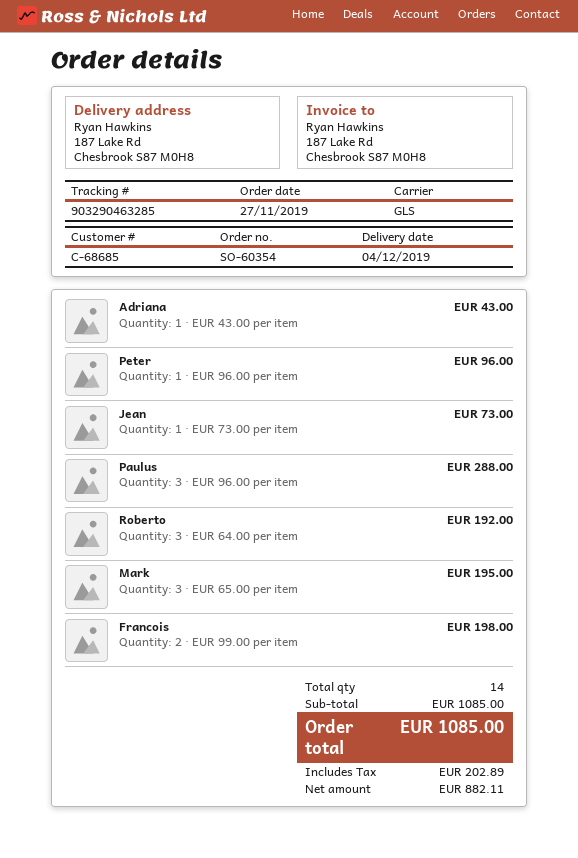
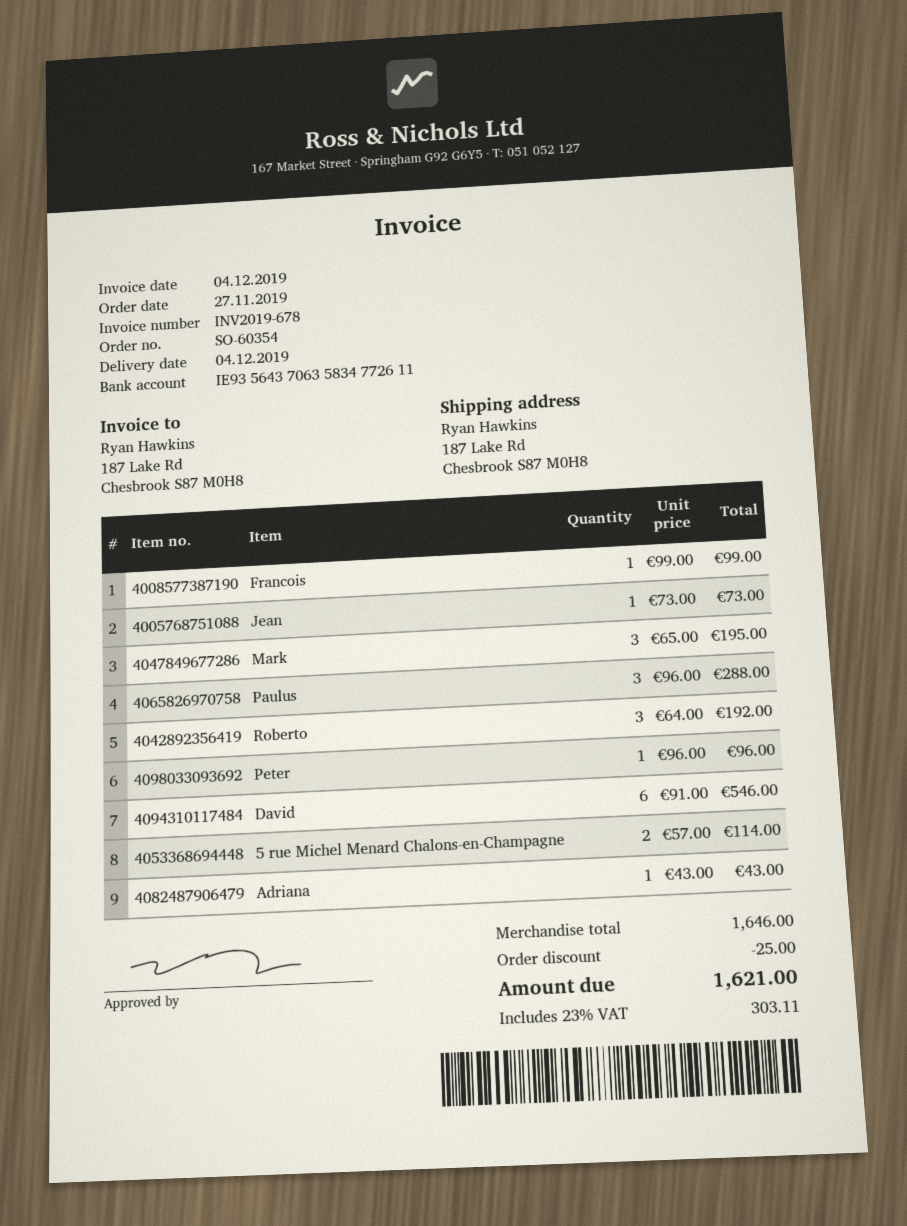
Francois: 2 x 99.00 = 198.00 -> 1 x 99.00 = 99.00
David: none -> 6 x 91.00 = 546.00
5 rue Michel Menard Chalons-en-Champagne: none -> 2 x 57.00 = 114.00
subtotal: 1085.00 -> 1646.00
discount: none -> 25.00
tax: 202.89 -> 303.11
total: 1085.00 -> 1621.00

